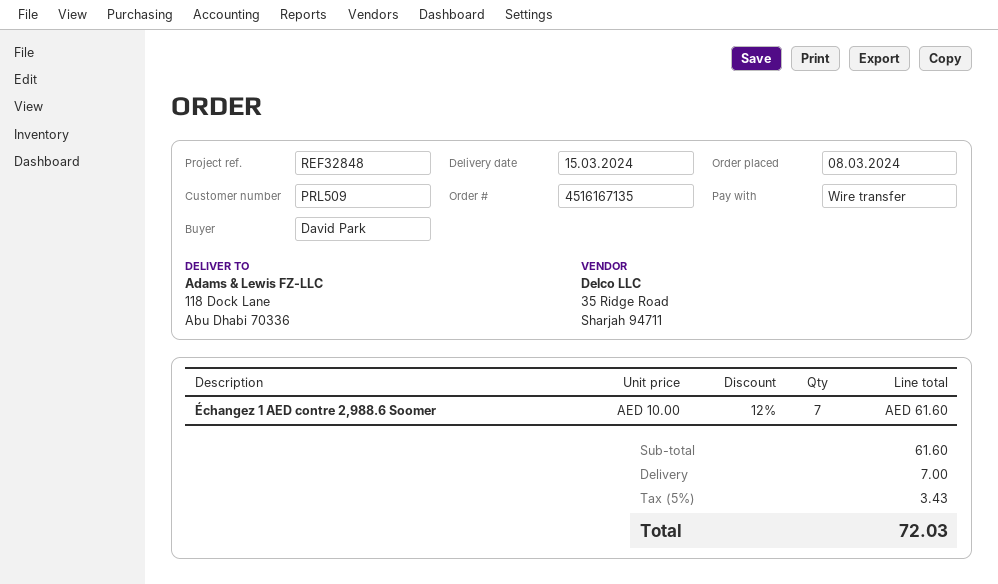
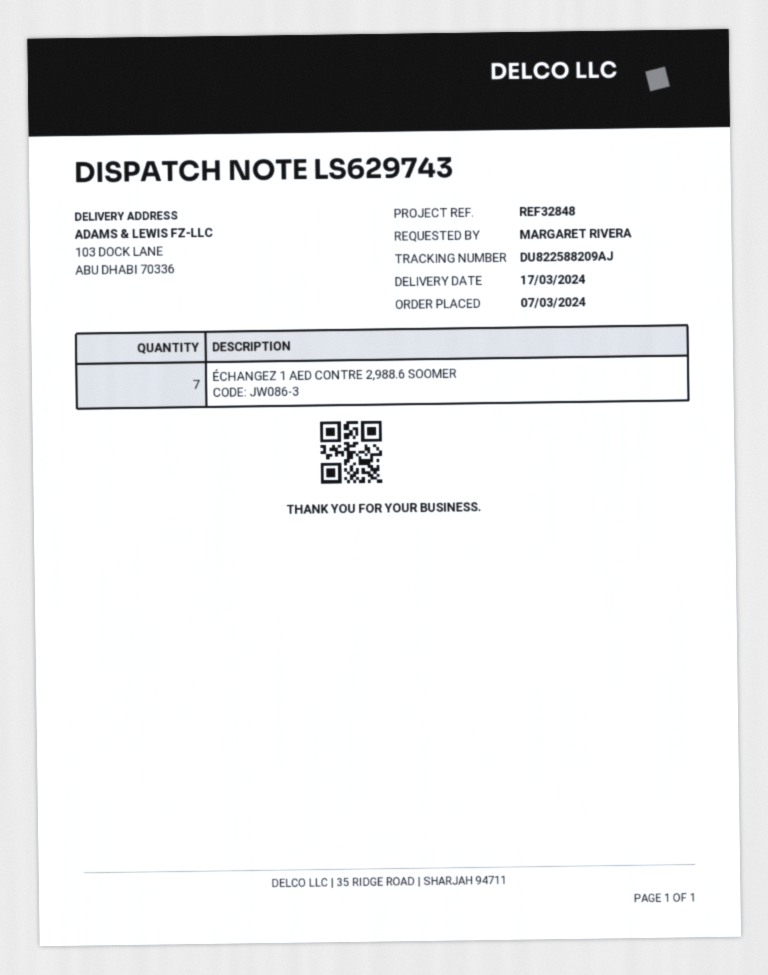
order date: 2024-03-08 -> 2024-03-07
delivery date: 2024-03-15 -> 2024-03-17
ordered by: David Park -> MARGARET RIVERA
ship to: 118 Dock Lane, Abu Dhabi 70336 -> 103 DOCK LANE, ABU DHABI 70336

